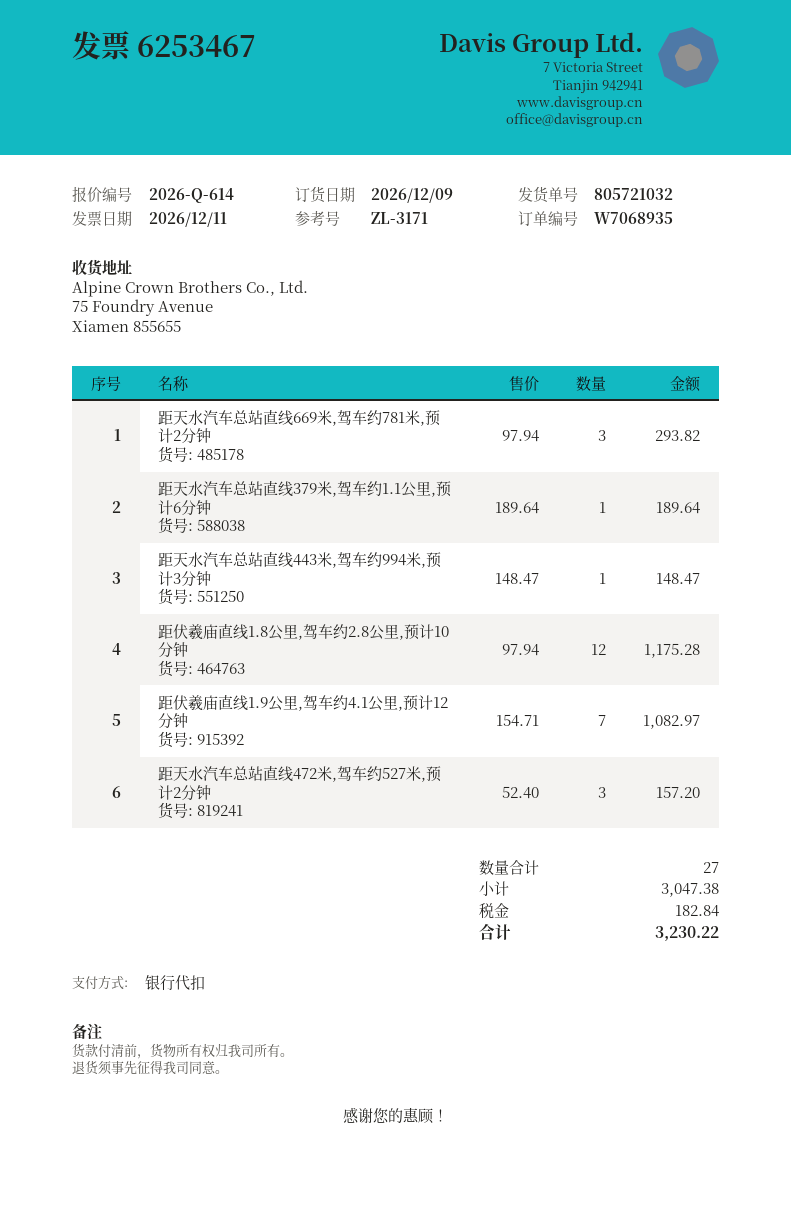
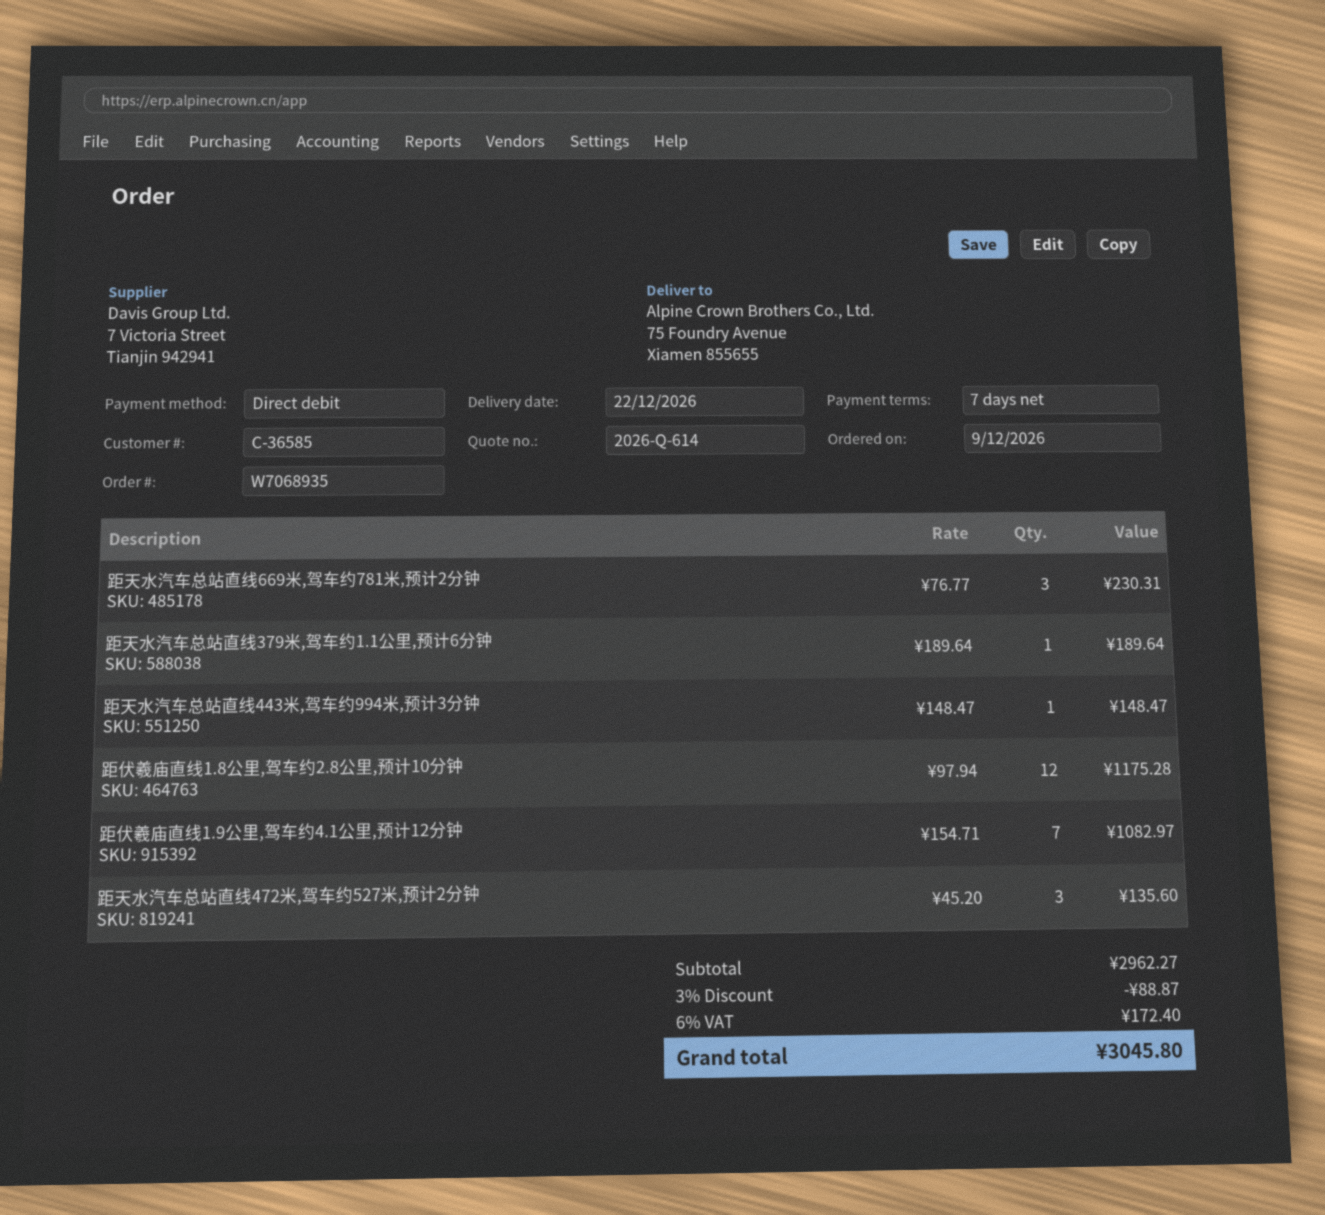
距天水汽车总站直线669米,驾车约781米,预计2分钟: 3 x 97.94 = 293.82 -> 3 x 76.77 = 230.31
距天水汽车总站直线472米,驾车约527米,预计2分钟: 3 x 52.40 = 157.20 -> 3 x 45.20 = 135.60
subtotal: 3047.38 -> 2962.27
discount: none -> 3% = 88.87
tax: 182.84 -> 172.40
total: 3230.22 -> 3045.80

